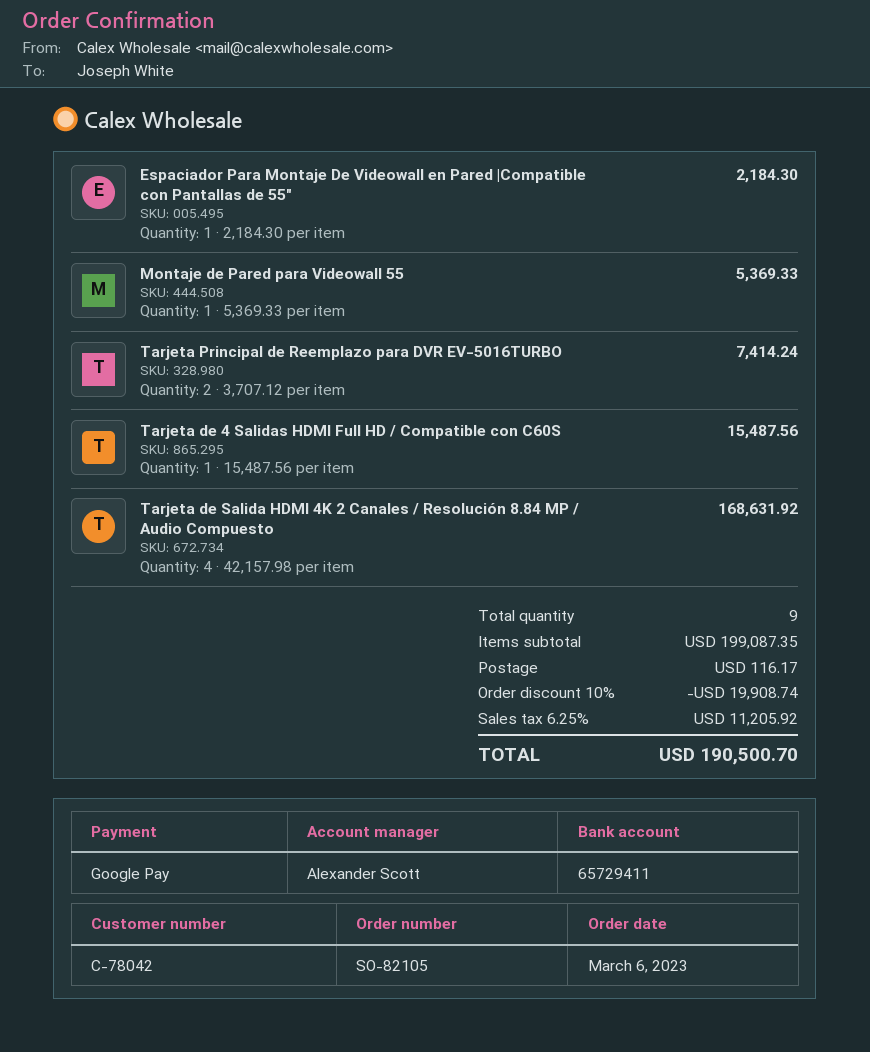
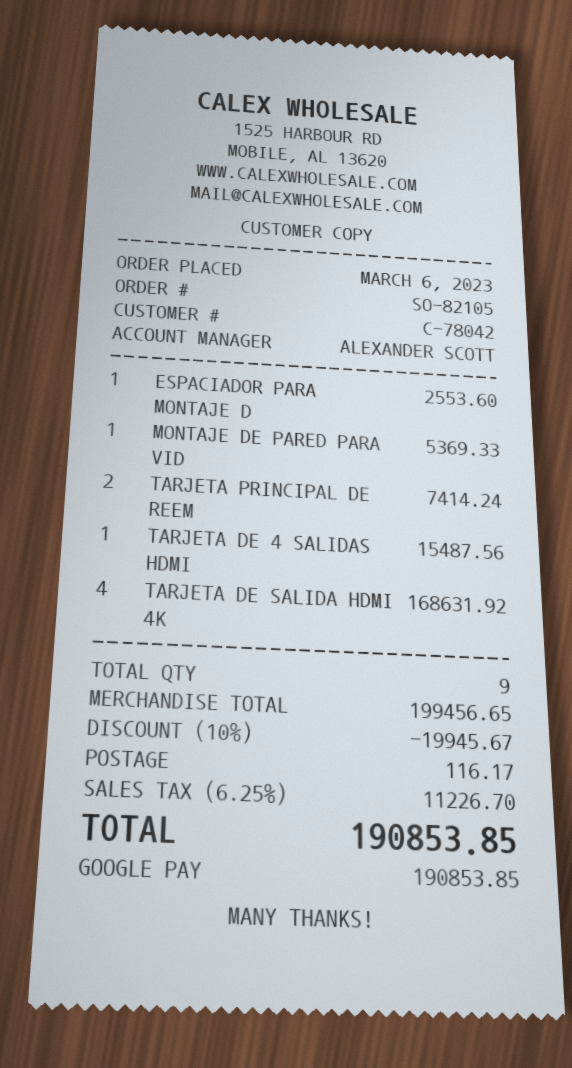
Espaciador Para Montaje De Videowall en Pared |Compatible con Pantallas de 55″: 1 for 2184.30 -> 1 for 2553.60
subtotal: 199087.35 -> 199456.65
discount: 10% = 19908.74 -> 10% = 19945.67
tax: 6.25% = 11205.92 -> 6.25% = 11226.70
total: 190500.70 -> 190853.85

